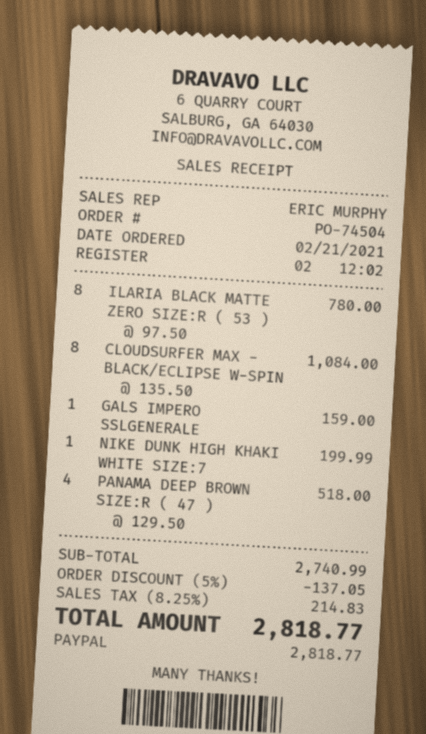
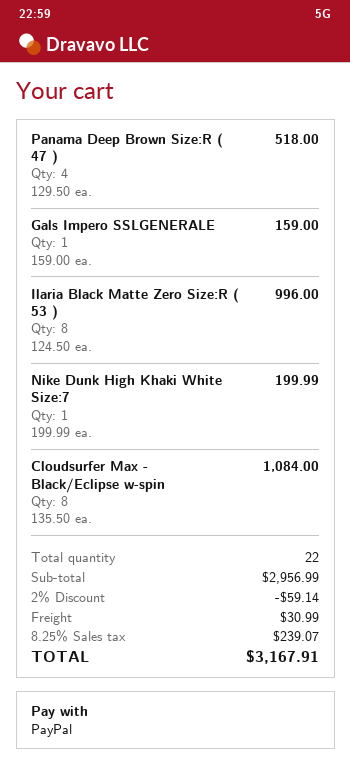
ILARIA BLACK MATTE ZERO SIZE:R ( 53 ): 8 x 97.50 = 780.00 -> 8 x 124.50 = 996.00
subtotal: 2740.99 -> 2956.99
discount: 5% = 137.05 -> 2% = 59.14
shipping: none -> 30.99
tax: 8.25% = 214.83 -> 8.25% = 239.07
total: 2818.77 -> 3167.91

